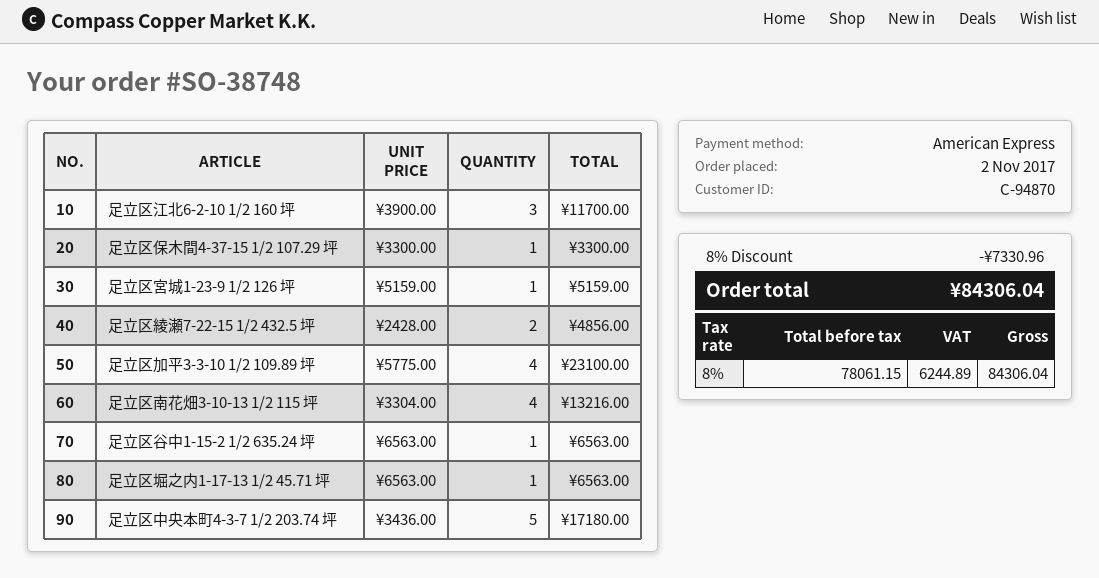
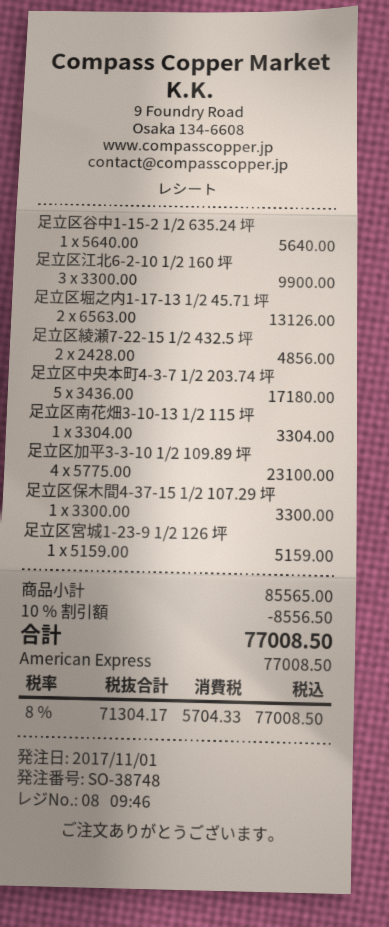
order date: 2017-11-02 -> 2017-11-01
足立区江北6-2-10 1/2 160 坪: 3 x 3900.00 = 11700.00 -> 3 x 3300.00 = 9900.00
足立区南花畑3-10-13 1/2 115 坪: 4 x 3304.00 = 13216.00 -> 1 x 3304.00 = 3304.00
足立区谷中1-15-2 1/2 635.24 坪: 1 x 6563.00 = 6563.00 -> 1 x 5640.00 = 5640.00
足立区堀之内1-17-13 1/2 45.71 坪: 1 x 6563.00 = 6563.00 -> 2 x 6563.00 = 13126.00
discount: 8% = 7330.96 -> 10% = 8556.50
net: 78061.15 -> 71304.17
tax: 8% = 6244.89 -> 8% = 5704.33
total: 84306.04 -> 77008.50

